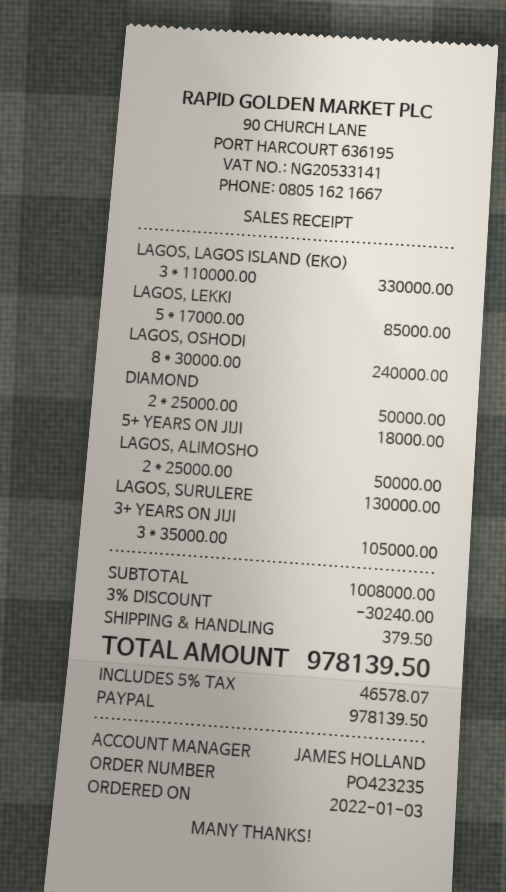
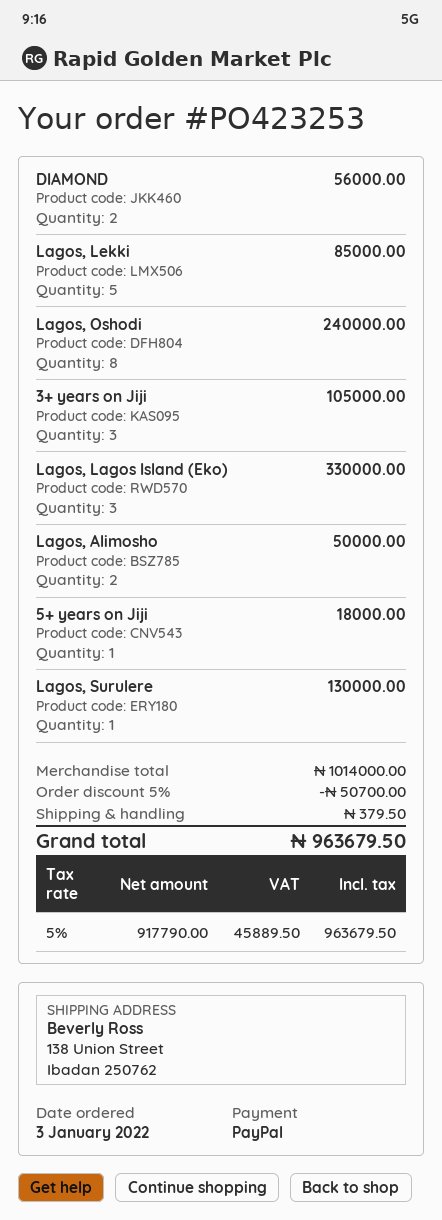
order number: PO423235 -> PO423253
DIAMOND: 2 for 50000.00 -> 2 for 56000.00
subtotal: 1008000.00 -> 1014000.00
discount: 3% = 30240.00 -> 5% = 50700.00
tax: 5% = 46578.07 -> 5% = 45889.50
total: 978139.50 -> 963679.50

